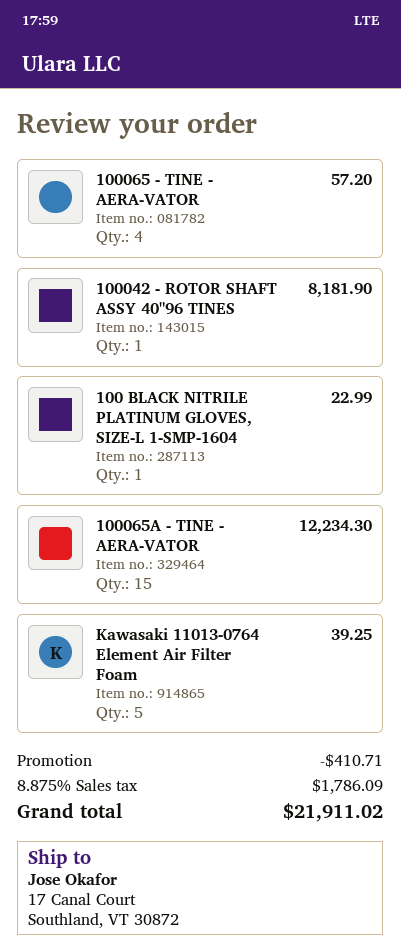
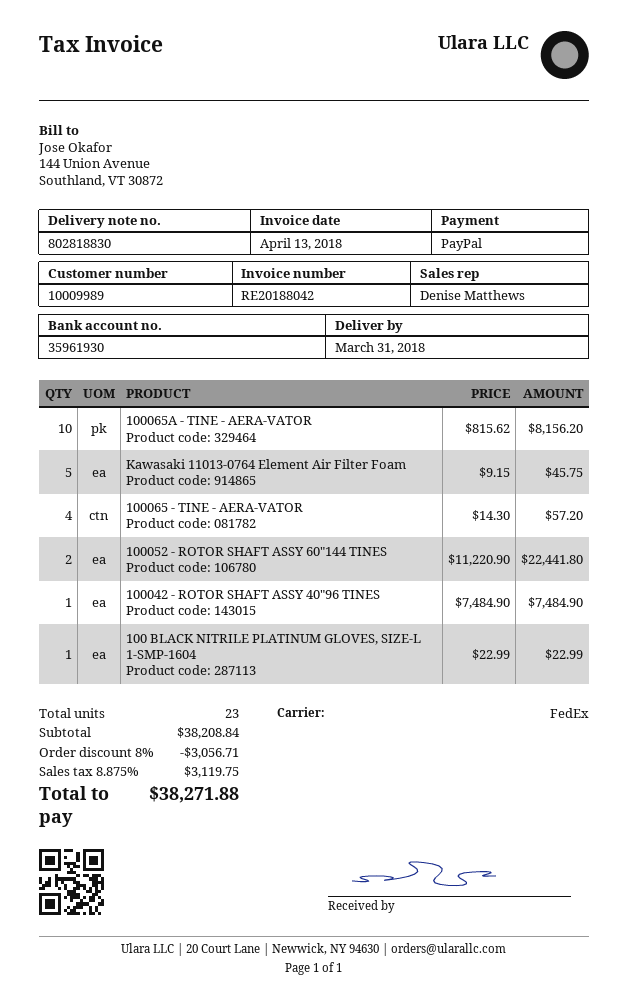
100042 - ROTOR SHAFT ASSY 40"96 TINES: 1 for 8181.90 -> 1 for 7484.90
100065A - TINE - AERA-VATOR: 15 for 12234.30 -> 10 for 8156.20
Kawasaki 11013-0764 Element Air Filter Foam: 5 for 39.25 -> 5 for 45.75
100052 - ROTOR SHAFT ASSY 60"144 TINES: none -> 2 for 22441.80
discount: 410.71 -> 3056.71
tax: 8.875% = 1786.09 -> 8.875% = 3119.75
total: 21911.02 -> 38271.88

